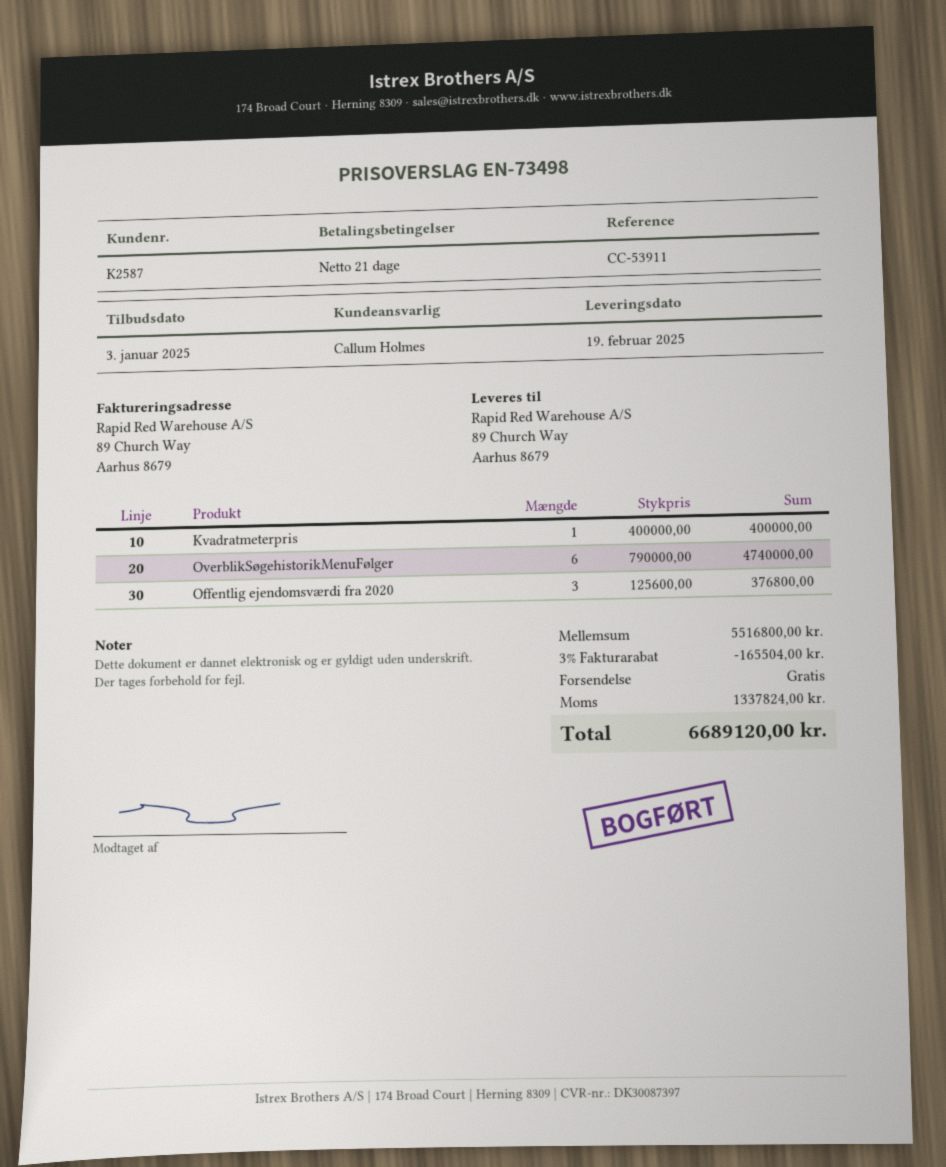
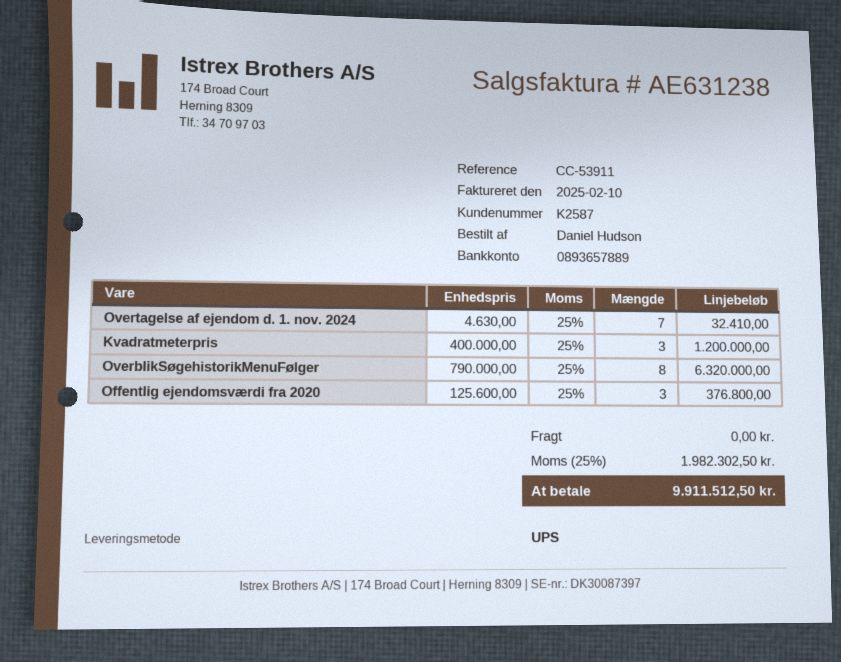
Kvadratmeterpris: 1 x 400000.00 = 400000.00 -> 3 x 400000.00 = 1200000.00
OverblikSøgehistorikMenuFølger: 6 x 790000.00 = 4740000.00 -> 8 x 790000.00 = 6320000.00
Overtagelse af ejendom d. 1. nov. 2024: none -> 7 x 4630.00 = 32410.00
discount: 3% = 165504.00 -> none
tax: 1337824.00 -> 1982302.50
total: 6689120.00 -> 9911512.50

